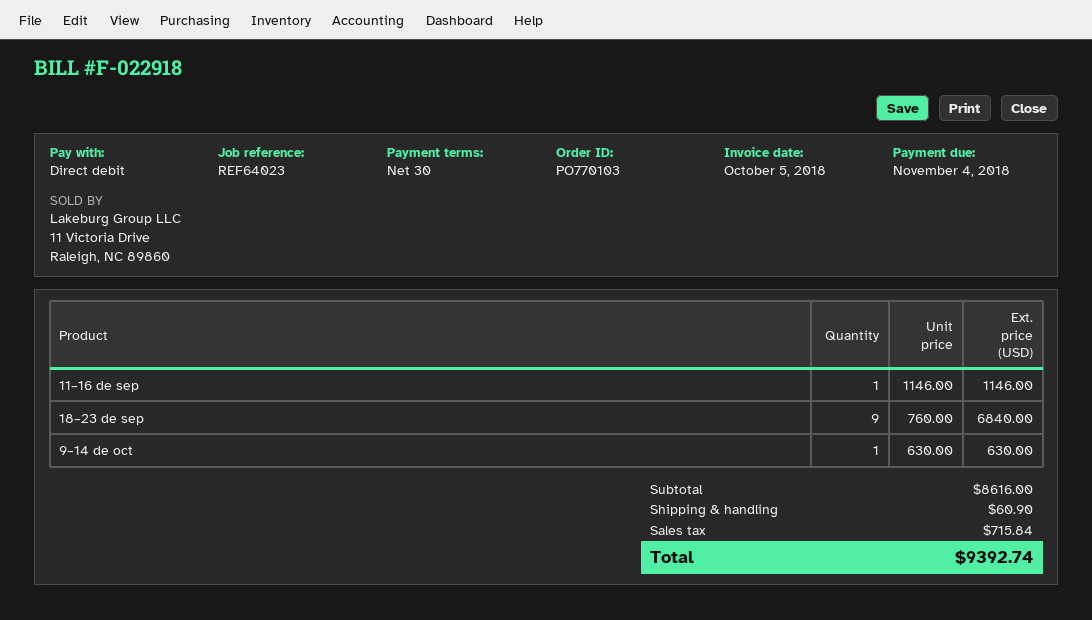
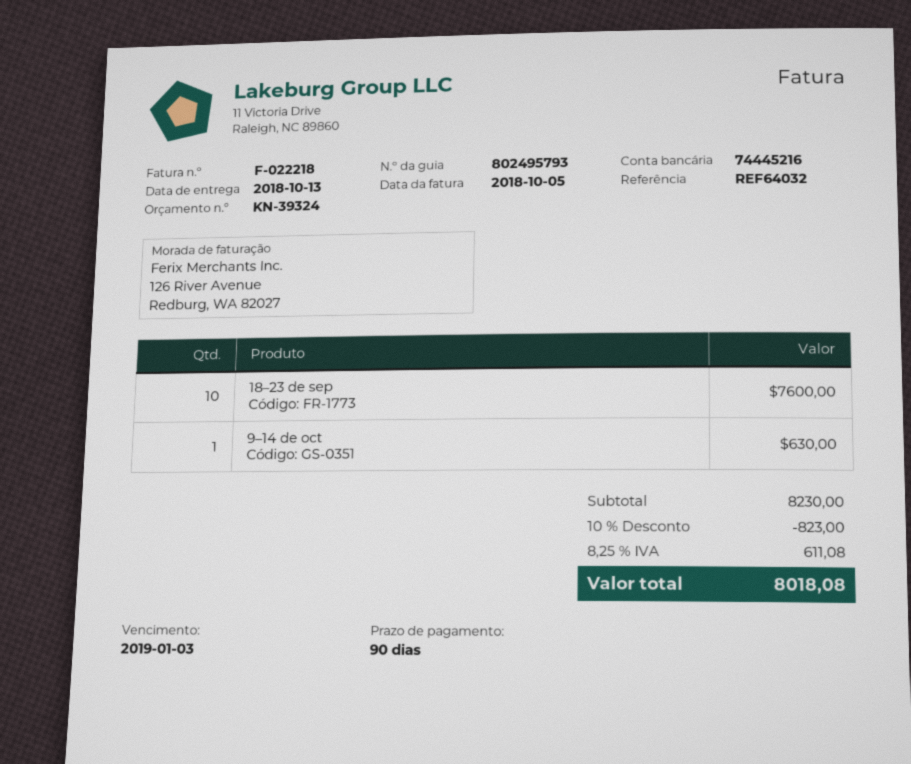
invoice number: F-022918 -> F-022218
payment terms: 30 days -> 90 days
due date: 2018-11-04 -> 2019-01-03
reference: REF64023 -> REF64032
11–16 de sep: 1 for 1146.00 -> none
18–23 de sep: 9 for 6840.00 -> 10 for 7600.00
subtotal: 8616.00 -> 8230.00
discount: none -> 10% = 823.00
shipping: 60.90 -> none
tax: 715.84 -> 611.08
total: 9392.74 -> 8018.08

